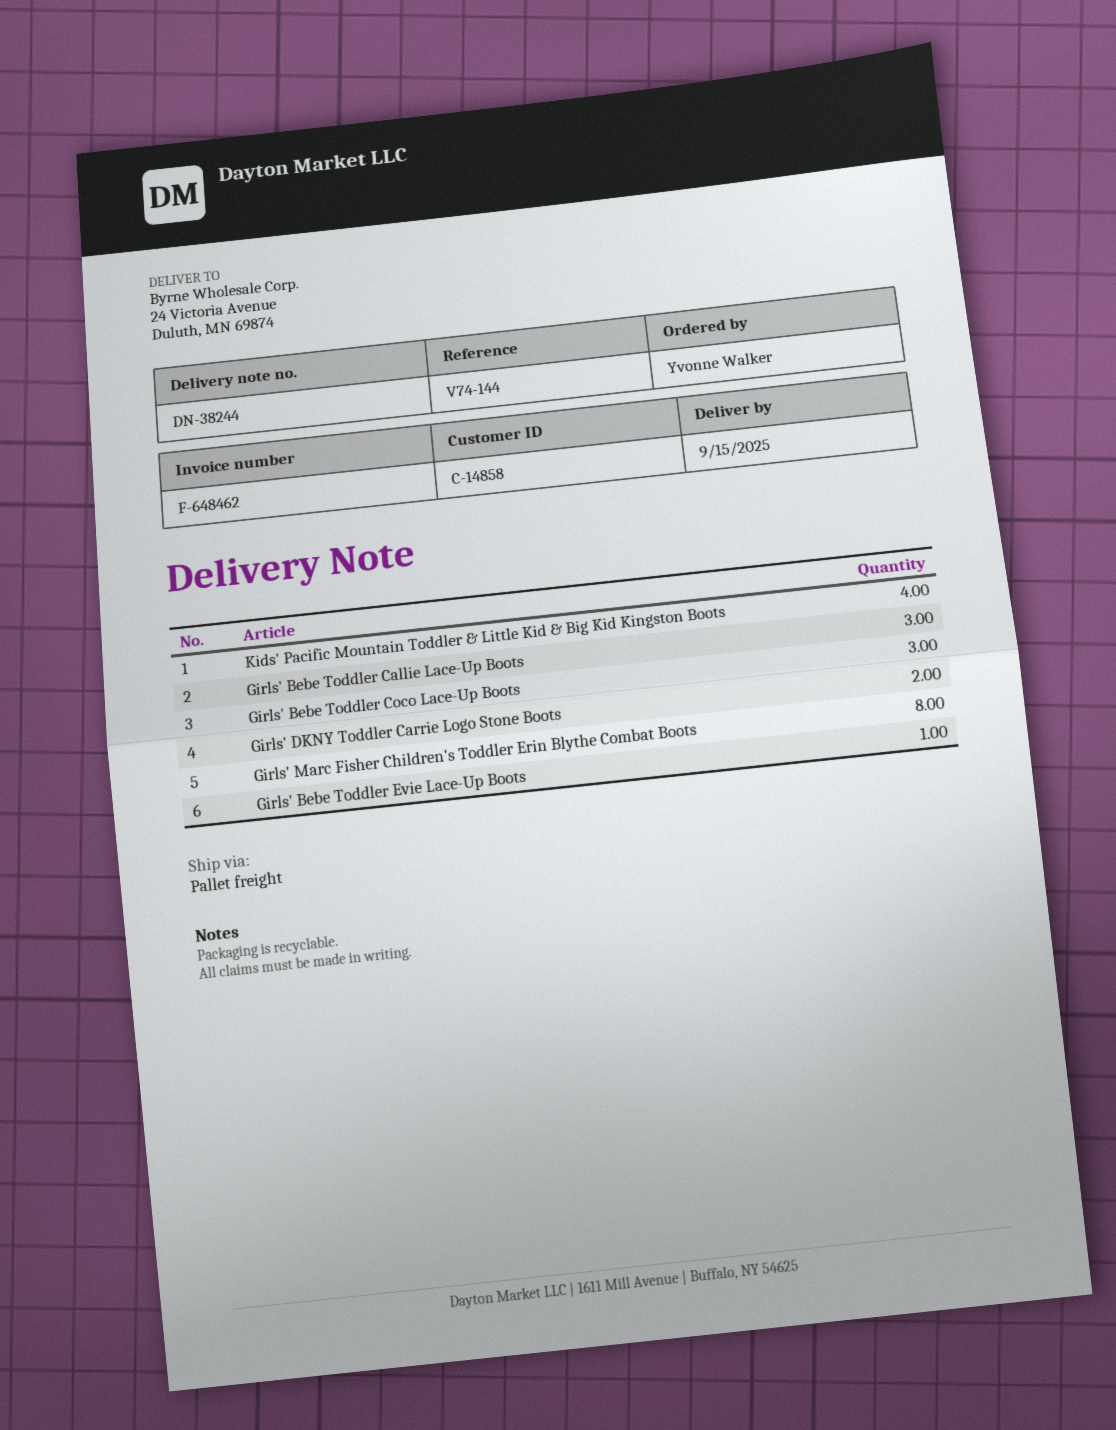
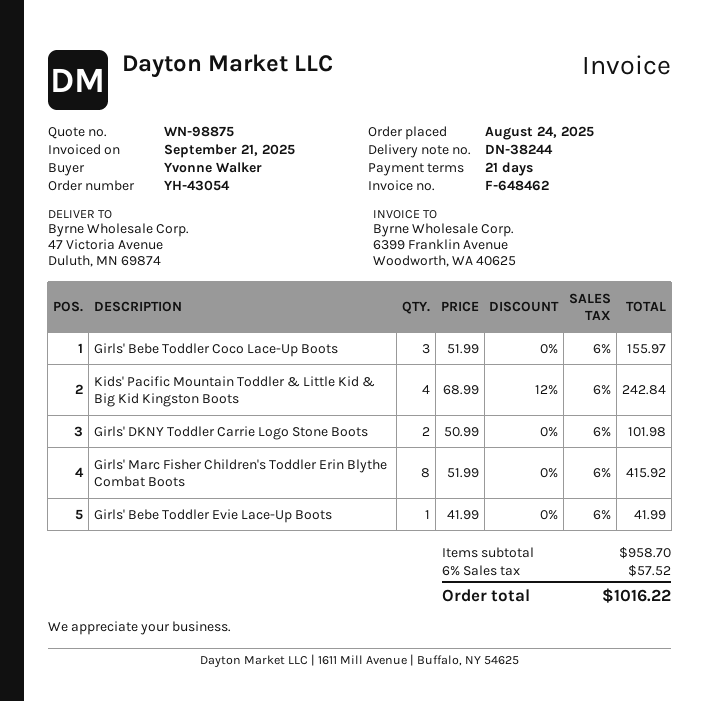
ship to: 24 Victoria Avenue, Duluth, MN 69874 -> 47 Victoria Avenue, Duluth, MN 69874
Girls' Bebe Toddler Callie Lace-Up Boots: 3 -> none

